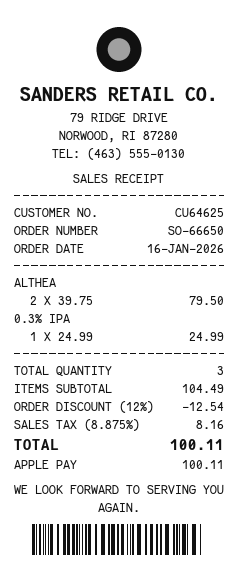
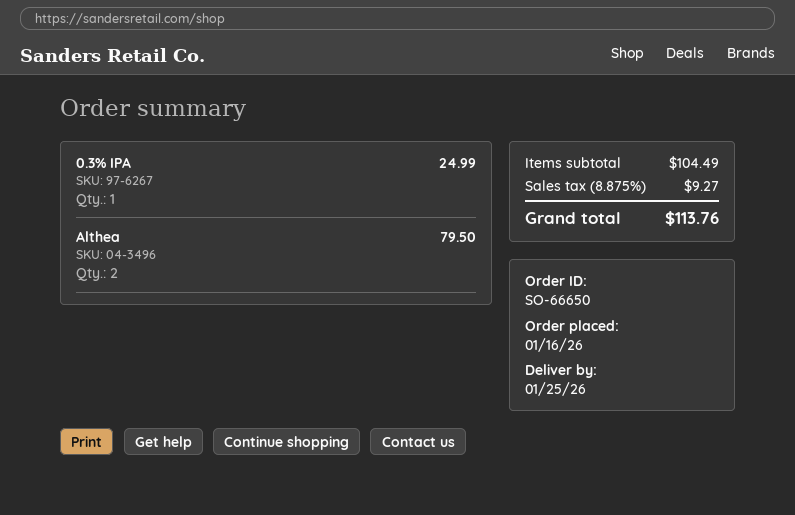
discount: 12% = 12.54 -> none
tax: 8.875% = 8.16 -> 8.875% = 9.27
total: 100.11 -> 113.76

